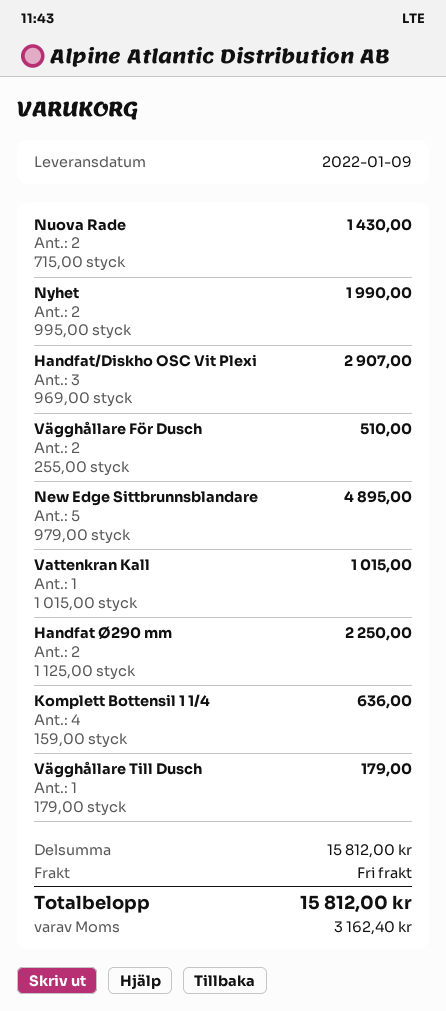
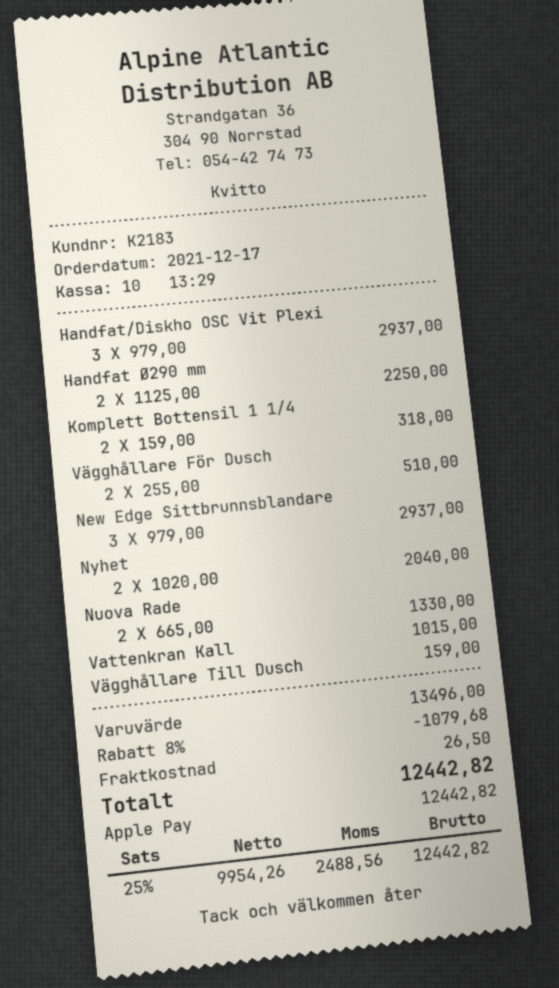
Nuova Rade: 2 x 715.00 = 1430.00 -> 2 x 665.00 = 1330.00
Nyhet: 2 x 995.00 = 1990.00 -> 2 x 1020.00 = 2040.00
Handfat/Diskho OSC Vit Plexi: 3 x 969.00 = 2907.00 -> 3 x 979.00 = 2937.00
New Edge Sittbrunnsblandare: 5 x 979.00 = 4895.00 -> 3 x 979.00 = 2937.00
Komplett Bottensil 1 1/4: 4 x 159.00 = 636.00 -> 2 x 159.00 = 318.00
Vägghållare Till Dusch: 1 x 179.00 = 179.00 -> 1 x 159.00 = 159.00
subtotal: 15812.00 -> 13496.00
discount: none -> 8% = 1079.68
shipping: 0.00 -> 26.50
tax: 3162.40 -> 2488.56
total: 15812.00 -> 12442.82

